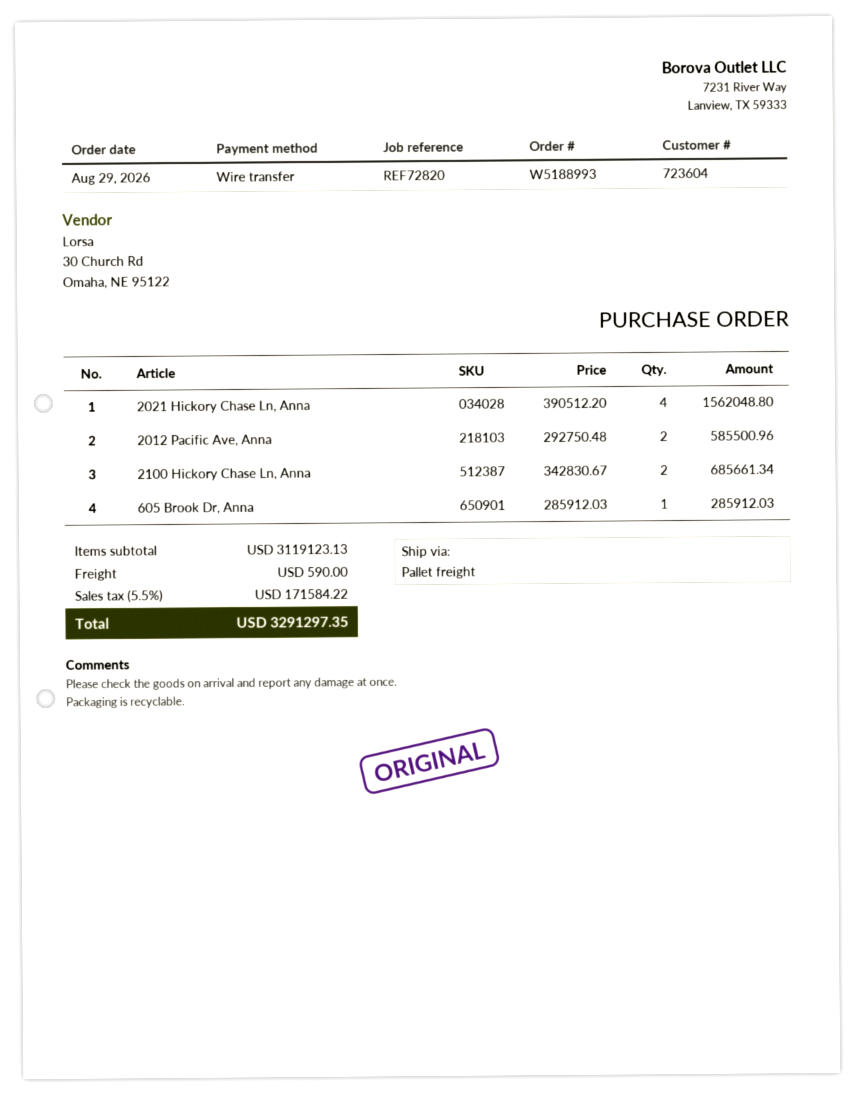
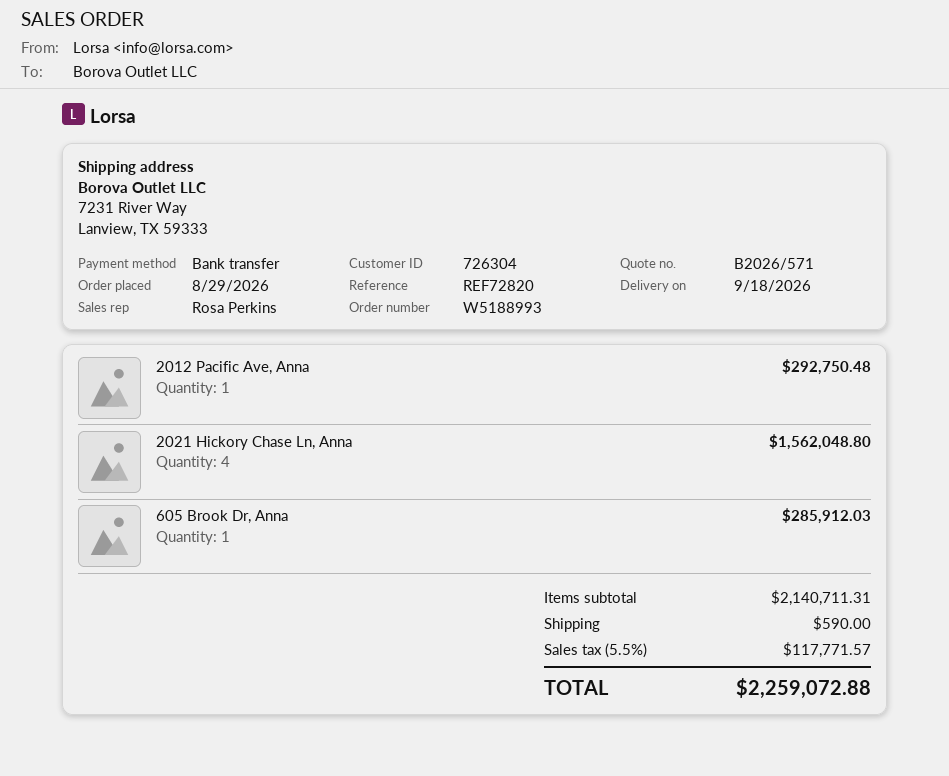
customer number: 723604 -> 726304
2012 Pacific Ave, Anna: 2 for 585500.96 -> 1 for 292750.48
2100 Hickory Chase Ln, Anna: 2 for 685661.34 -> none
subtotal: 3119123.13 -> 2140711.31
tax: 5.5% = 171584.22 -> 5.5% = 117771.57
total: 3291297.35 -> 2259072.88

